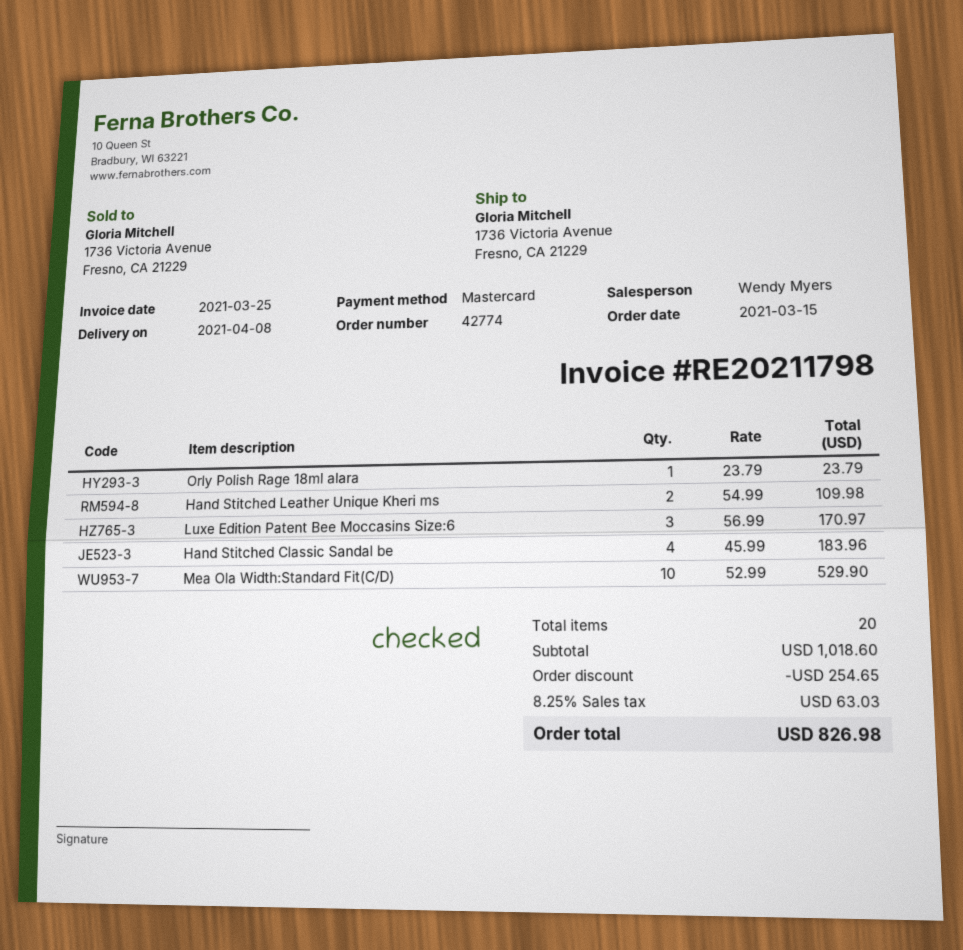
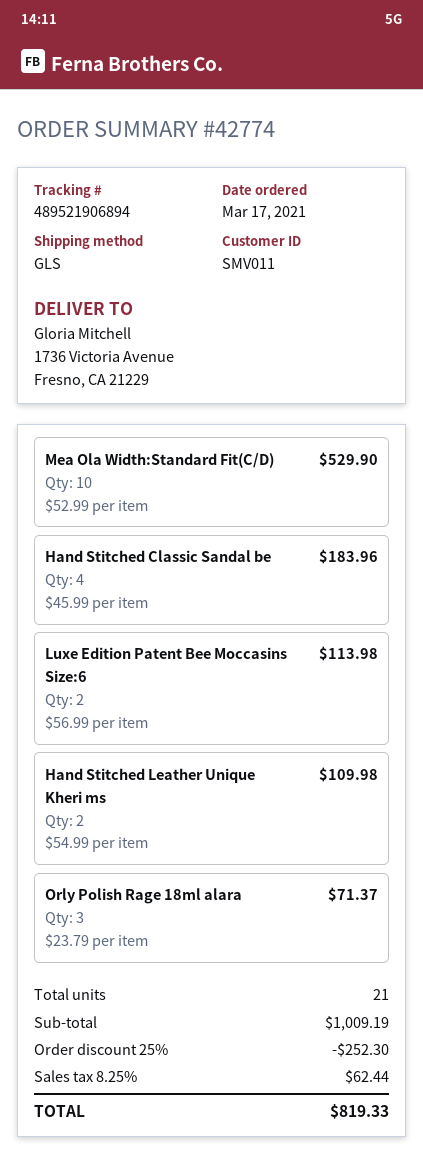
order date: 2021-03-15 -> 2021-03-17
Orly Polish Rage 18ml alara: 1 x 23.79 = 23.79 -> 3 x 23.79 = 71.37
Luxe Edition Patent Bee Moccasins Size:6: 3 x 56.99 = 170.97 -> 2 x 56.99 = 113.98
total quantity: 20 -> 21
subtotal: 1018.60 -> 1009.19
discount: 254.65 -> 252.30
tax: 8.25% = 63.03 -> 8.25% = 62.44
total: 826.98 -> 819.33

